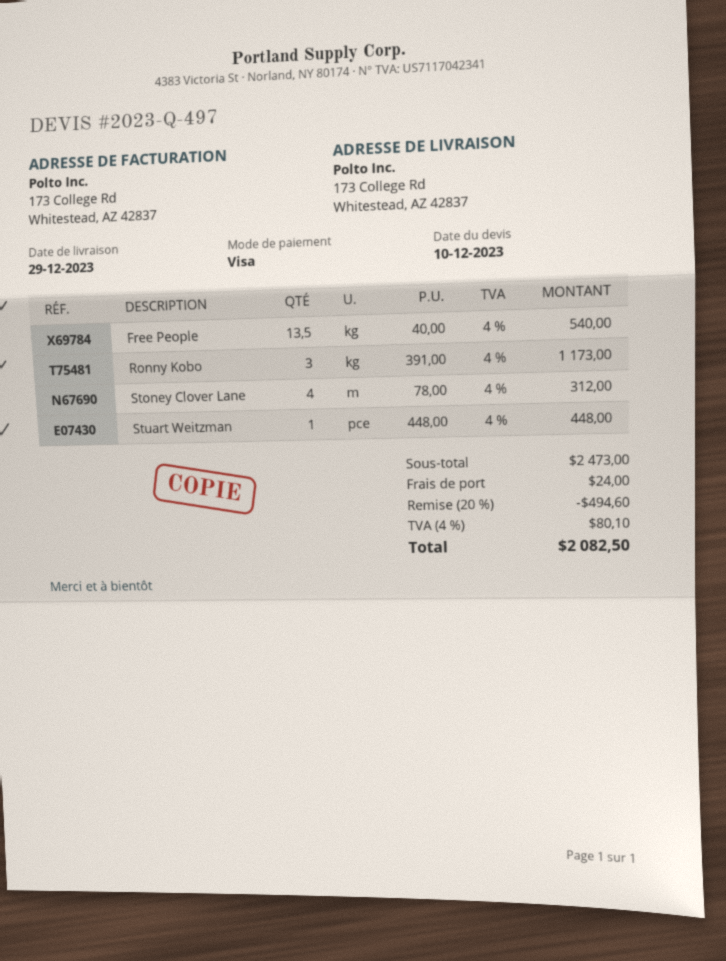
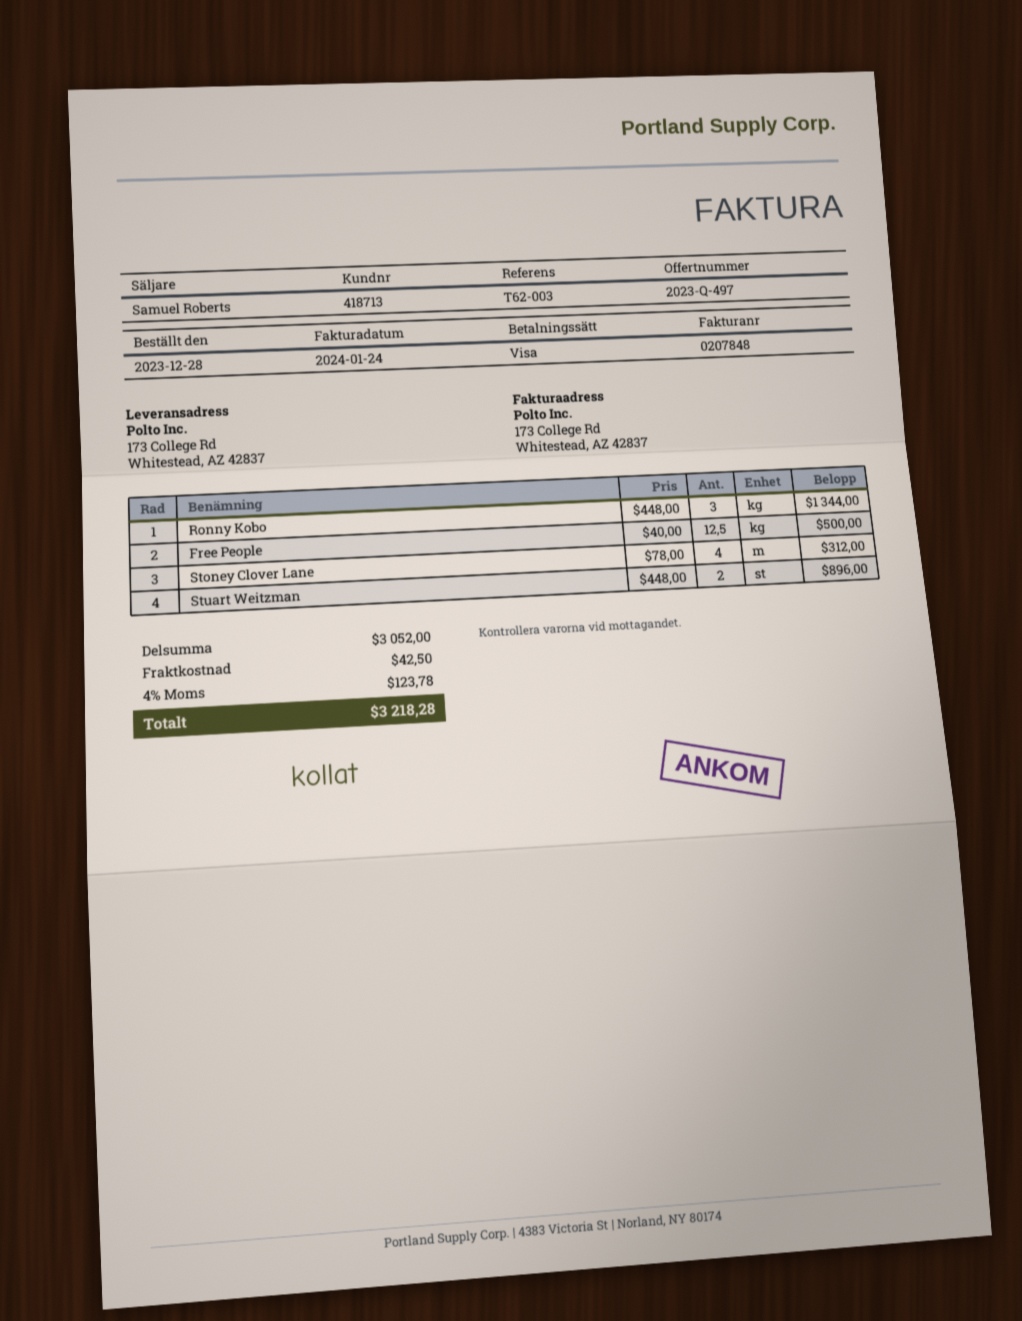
Free People: 13.5 x 40.00 = 540.00 -> 12.5 x 40.00 = 500.00
Ronny Kobo: 3 x 391.00 = 1173.00 -> 3 x 448.00 = 1344.00
Stuart Weitzman: 1 x 448.00 = 448.00 -> 2 x 448.00 = 896.00
subtotal: 2473.00 -> 3052.00
discount: 20% = 494.60 -> none
shipping: 24.00 -> 42.50
tax: 4% = 80.10 -> 4% = 123.78
total: 2082.50 -> 3218.28

